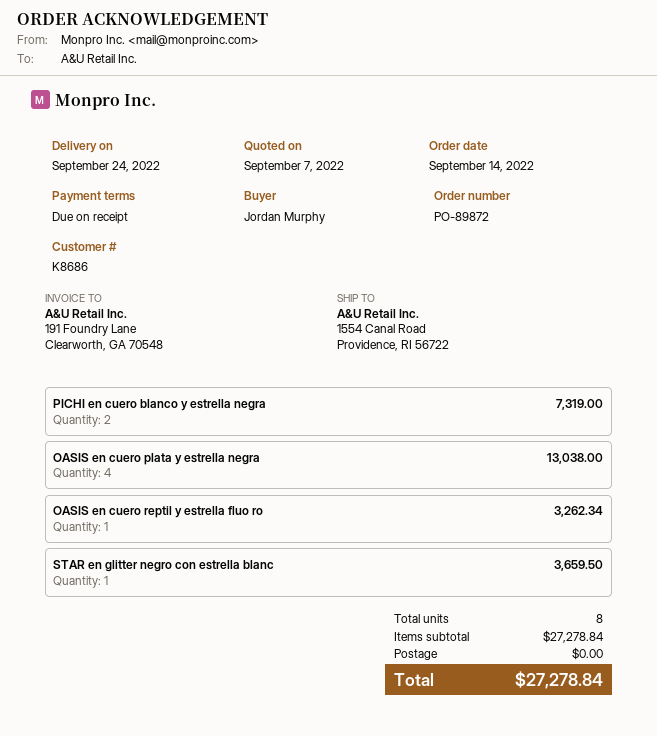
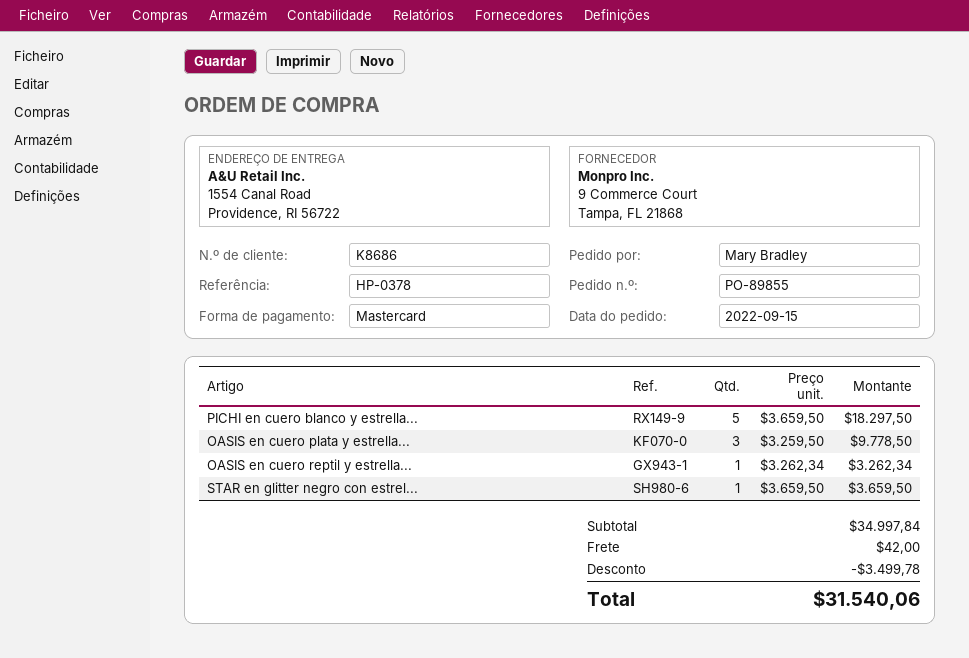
order number: PO-89872 -> PO-89855
order date: 2022-09-14 -> 2022-09-15
ordered by: Jordan Murphy -> Mary Bradley
PICHI en cuero blanco y estrella negra: 2 for 7319.00 -> 5 for 18297.50
OASIS en cuero plata y estrella negra: 4 for 13038.00 -> 3 for 9778.50
subtotal: 27278.84 -> 34997.84
discount: none -> 3499.78
shipping: 0.00 -> 42.00
total: 27278.84 -> 31540.06

